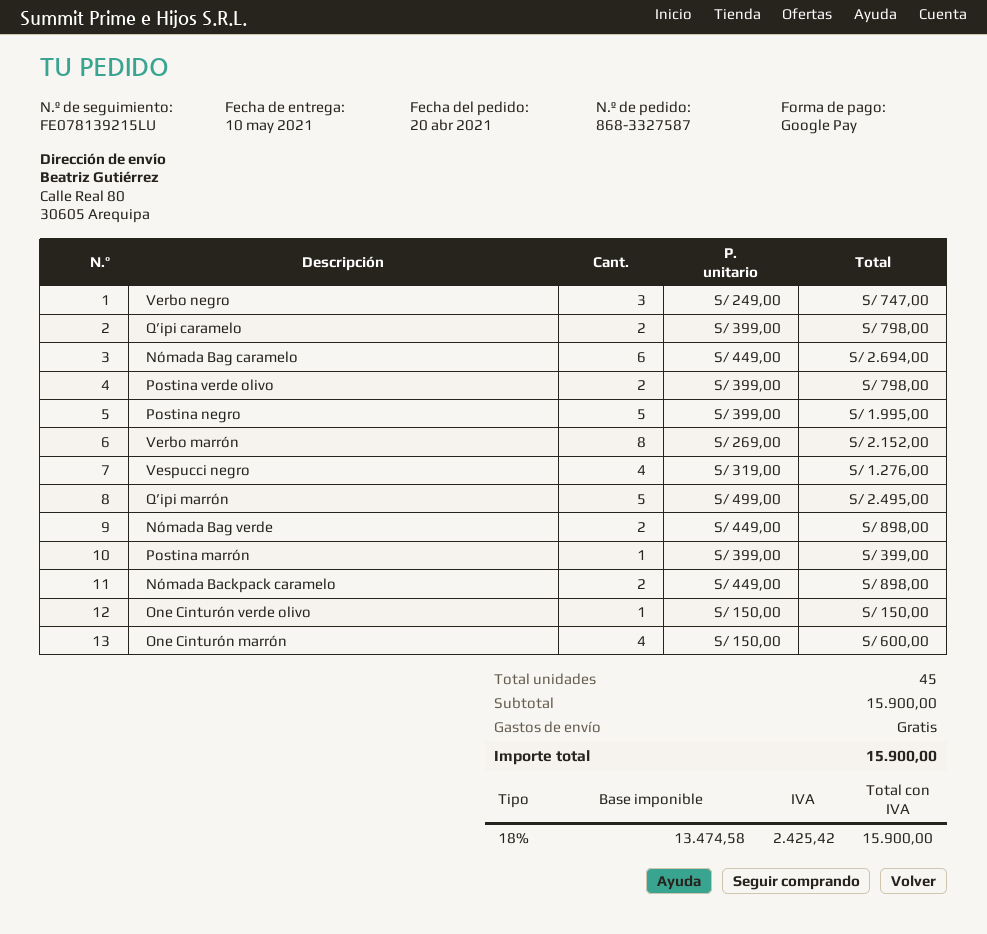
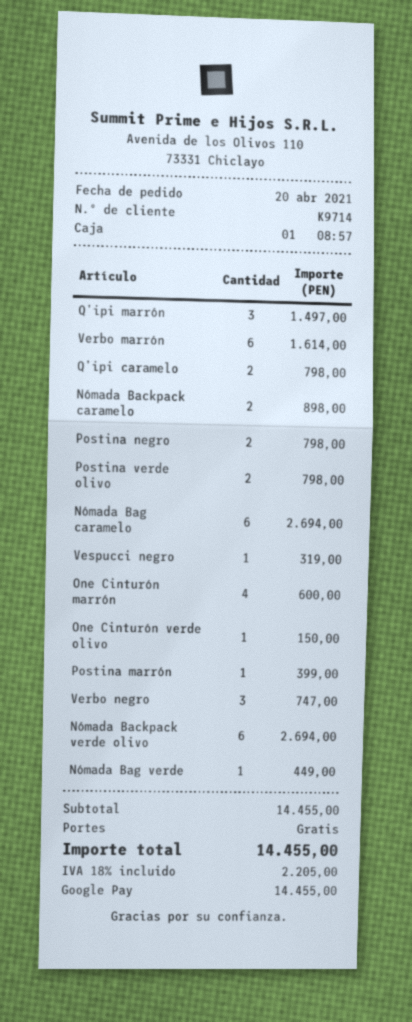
Postina negro: 5 for 1995.00 -> 2 for 798.00
Verbo marrón: 8 for 2152.00 -> 6 for 1614.00
Vespucci negro: 4 for 1276.00 -> 1 for 319.00
Q’ipi marrón: 5 for 2495.00 -> 3 for 1497.00
Nómada Bag verde: 2 for 898.00 -> 1 for 449.00
Nómada Backpack verde olivo: none -> 6 for 2694.00
subtotal: 15900.00 -> 14455.00
tax: 18% = 2425.42 -> 18% = 2205.00
total: 15900.00 -> 14455.00

